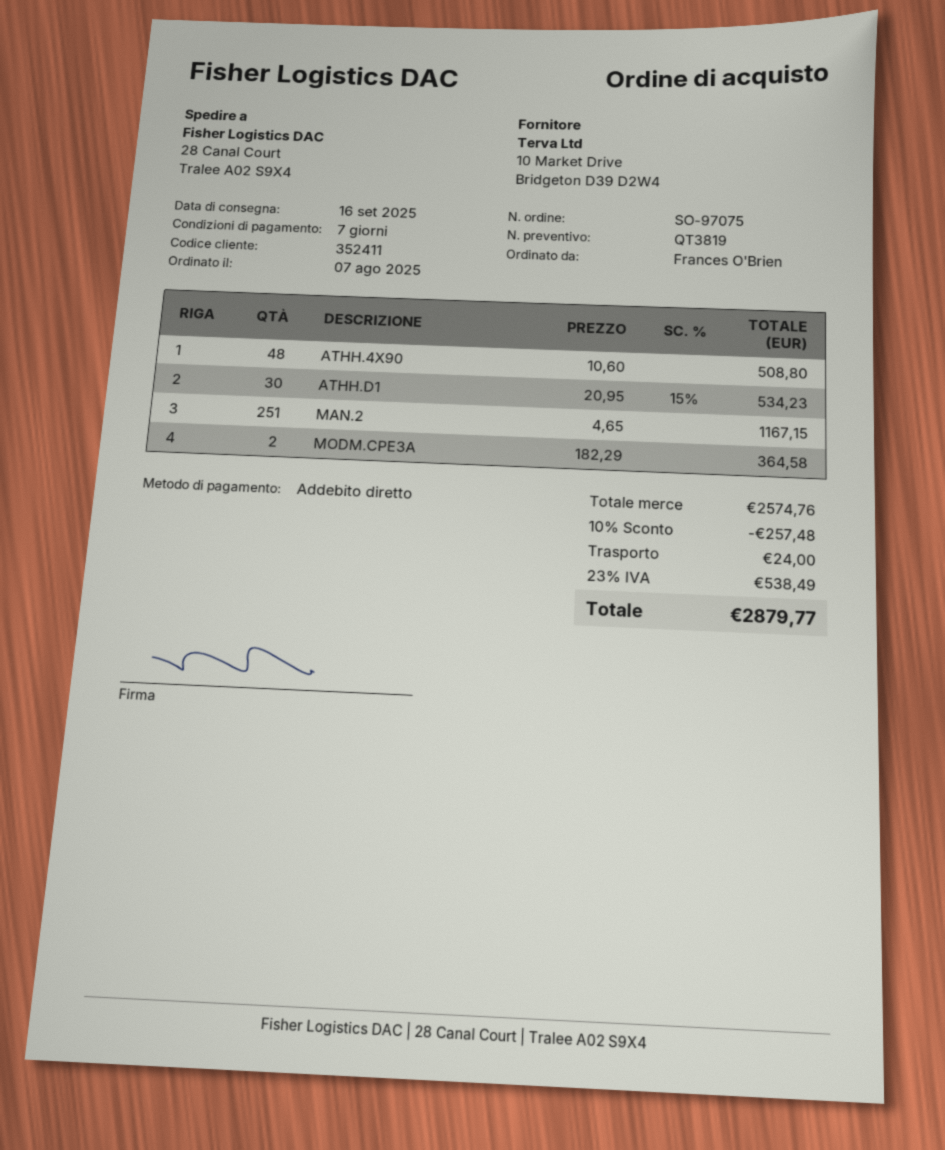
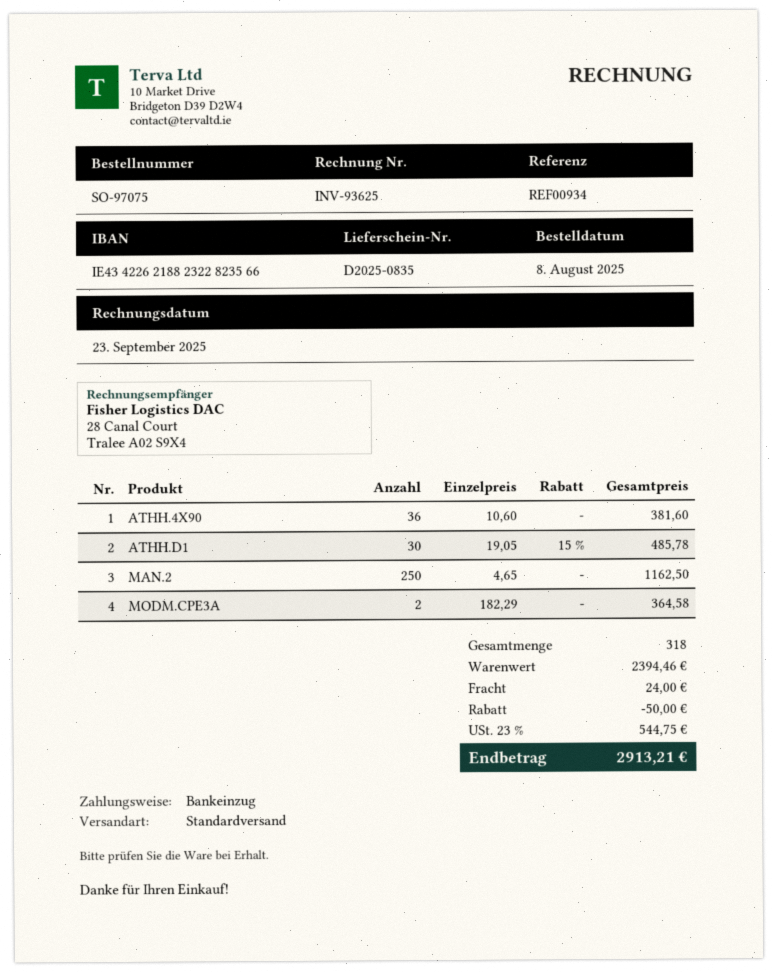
order date: 2025-08-07 -> 2025-08-08
ATHH.4X90: 48 x 10.60 = 508.80 -> 36 x 10.60 = 381.60
ATHH.D1: 30 x 20.95 - 15% = 534.23 -> 30 x 19.05 - 15% = 485.78
MAN.2: 251 x 4.65 = 1167.15 -> 250 x 4.65 = 1162.50
subtotal: 2574.76 -> 2394.46
discount: 257.48 -> 50.00
tax: 23% = 538.49 -> 23% = 544.75
total: 2879.77 -> 2913.21

